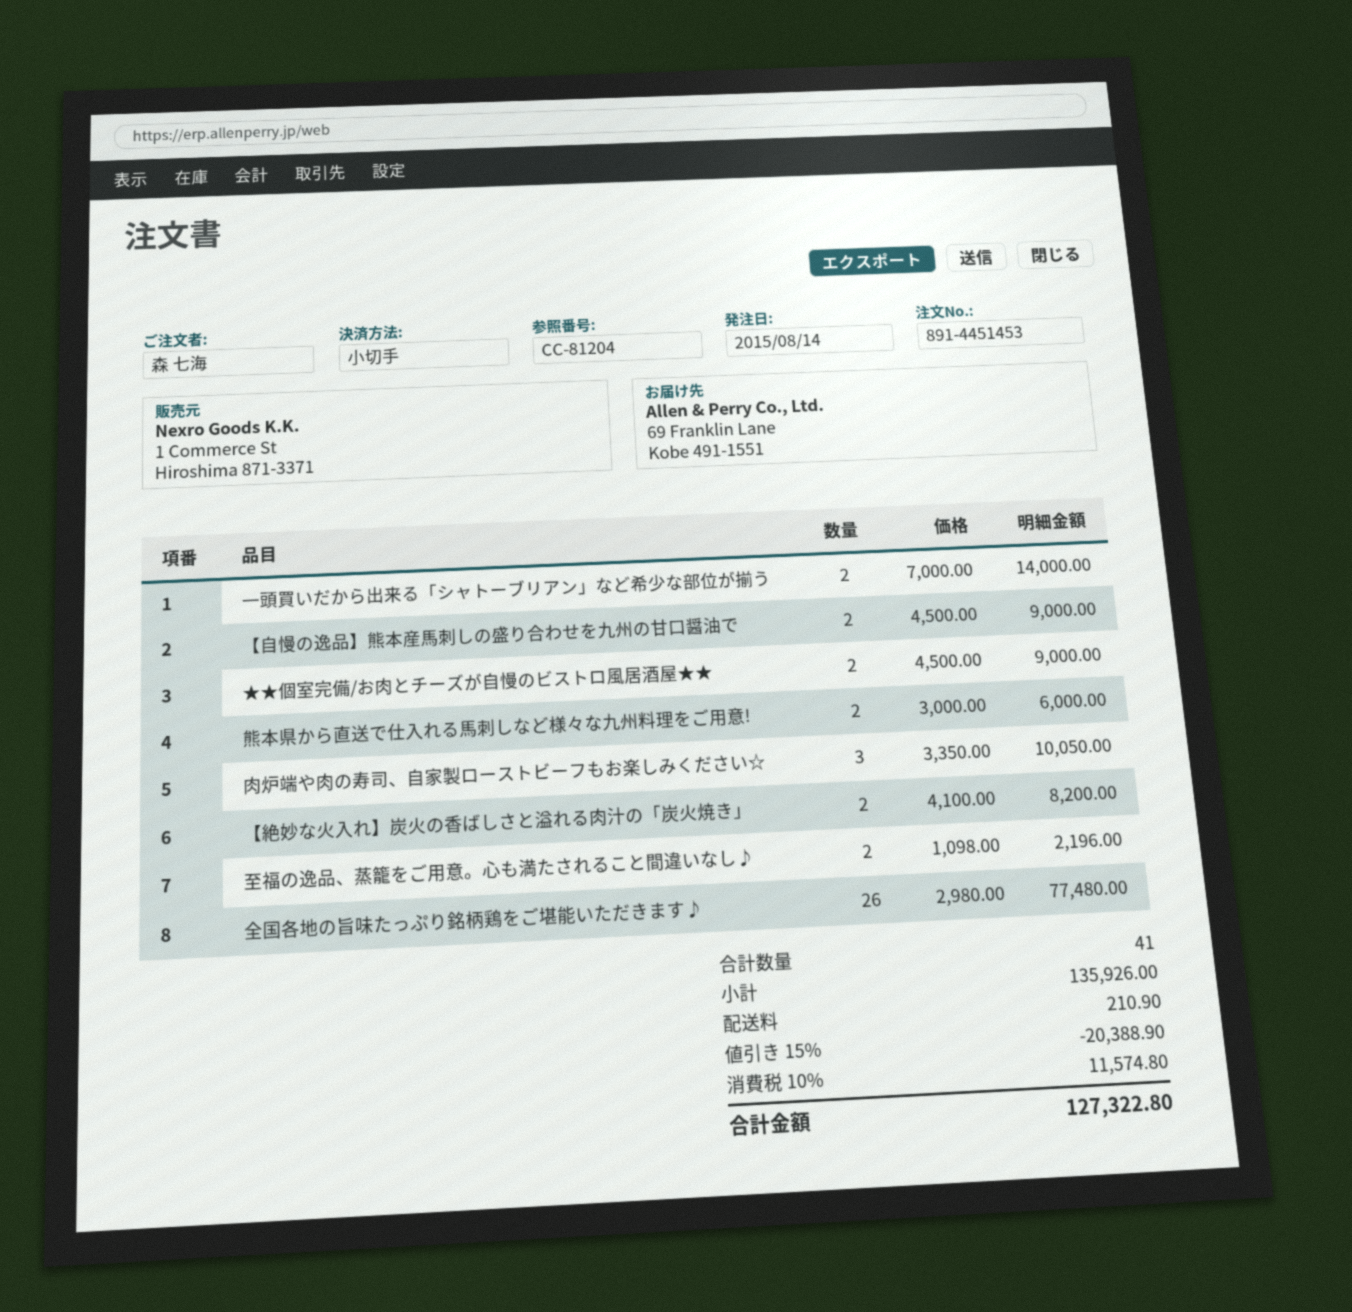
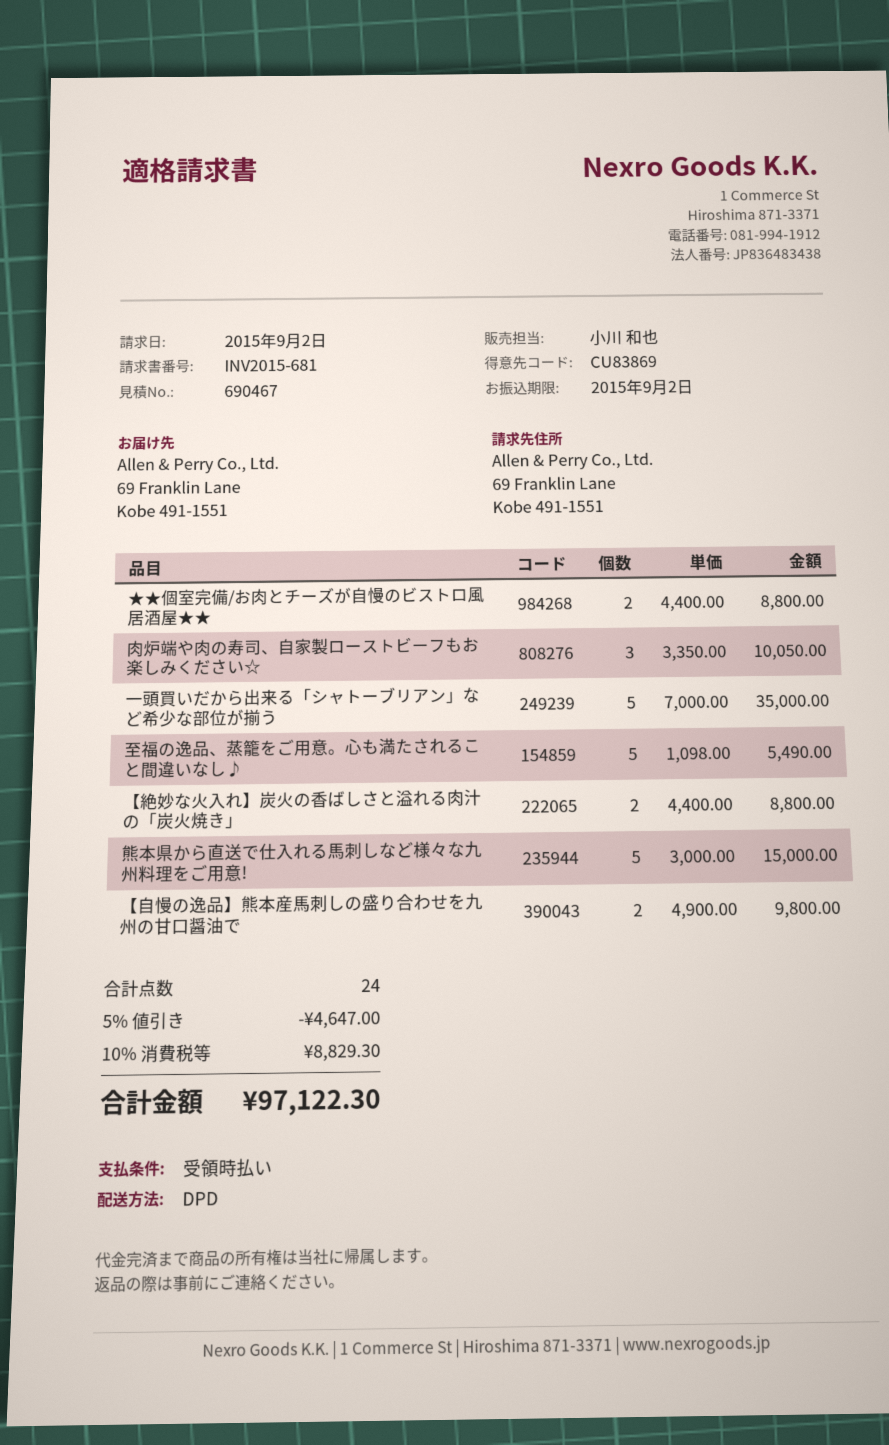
一頭買いだから出来る「シャトーブリアン」など希少な部位が揃う: 2 x 7000.00 = 14000.00 -> 5 x 7000.00 = 35000.00
【自慢の逸品】熊本産馬刺しの盛り合わせを九州の甘口醤油で: 2 x 4500.00 = 9000.00 -> 2 x 4900.00 = 9800.00
★★個室完備/お肉とチーズが自慢のビストロ風居酒屋★★: 2 x 4500.00 = 9000.00 -> 2 x 4400.00 = 8800.00
熊本県から直送で仕入れる馬刺しなど様々な九州料理をご用意!: 2 x 3000.00 = 6000.00 -> 5 x 3000.00 = 15000.00
【絶妙な火入れ】炭火の香ばしさと溢れる肉汁の「炭火焼き」: 2 x 4100.00 = 8200.00 -> 2 x 4400.00 = 8800.00
至福の逸品、蒸籠をご用意。心も満たされること間違いなし♪: 2 x 1098.00 = 2196.00 -> 5 x 1098.00 = 5490.00
全国各地の旨味たっぷり銘柄鶏をご堪能いただきます♪: 26 x 2980.00 = 77480.00 -> none
total quantity: 41 -> 24
discount: 15% = 20388.90 -> 5% = 4647.00
shipping: 210.90 -> none
tax: 10% = 11574.80 -> 10% = 8829.30
total: 127322.80 -> 97122.30

